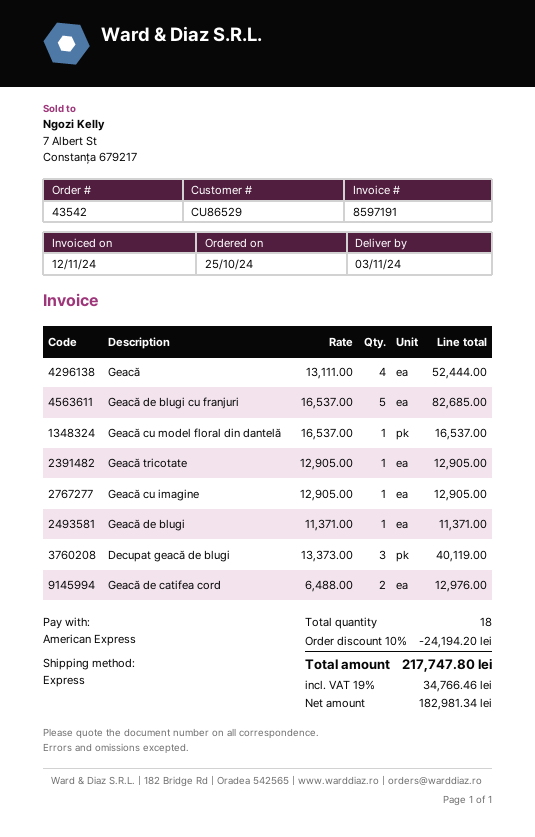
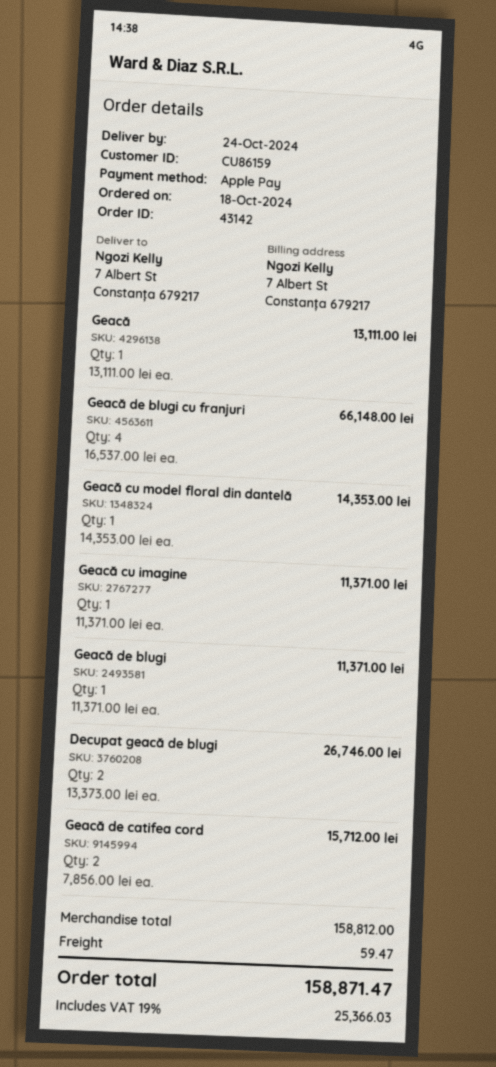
order number: 43542 -> 43142
order date: 2024-10-25 -> 2024-10-18
delivery date: 2024-11-03 -> 2024-10-24
customer number: CU86529 -> CU86159
payment method: American Express -> Apple Pay
Geacă: 4 x 13111.00 = 52444.00 -> 1 x 13111.00 = 13111.00
Geacă de blugi cu franjuri: 5 x 16537.00 = 82685.00 -> 4 x 16537.00 = 66148.00
Geacă cu model floral din dantelă: 1 x 16537.00 = 16537.00 -> 1 x 14353.00 = 14353.00
Geacă tricotate: 1 x 12905.00 = 12905.00 -> none
Geacă cu imagine: 1 x 12905.00 = 12905.00 -> 1 x 11371.00 = 11371.00
Decupat geacă de blugi: 3 x 13373.00 = 40119.00 -> 2 x 13373.00 = 26746.00
Geacă de catifea cord: 2 x 6488.00 = 12976.00 -> 2 x 7856.00 = 15712.00
discount: 10% = 24194.20 -> none
shipping: none -> 59.47
tax: 19% = 34766.46 -> 19% = 25366.03
total: 217747.80 -> 158871.47

